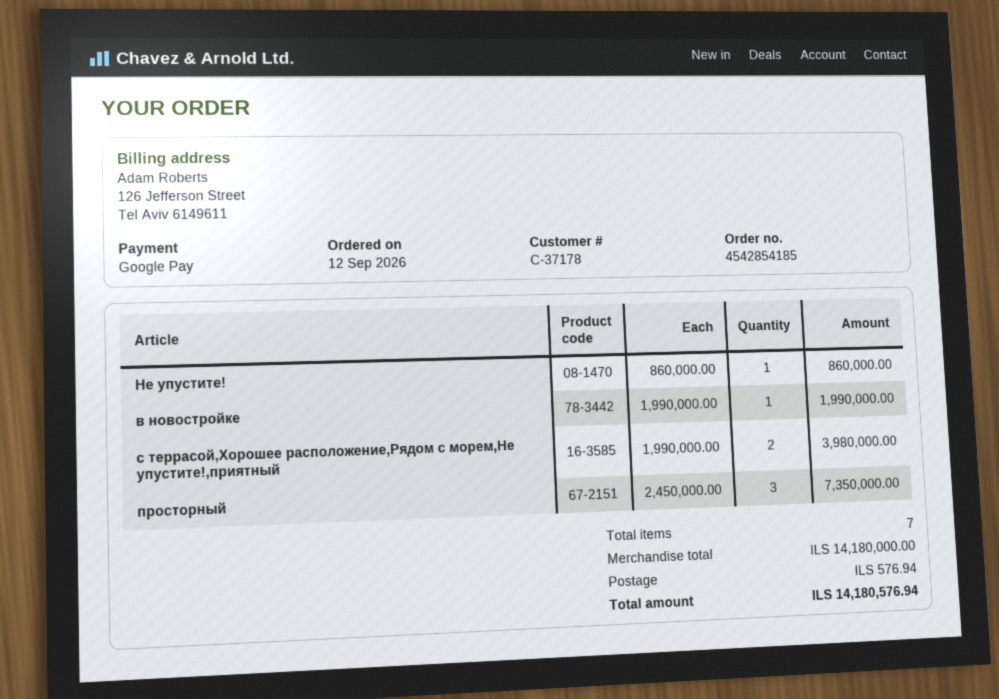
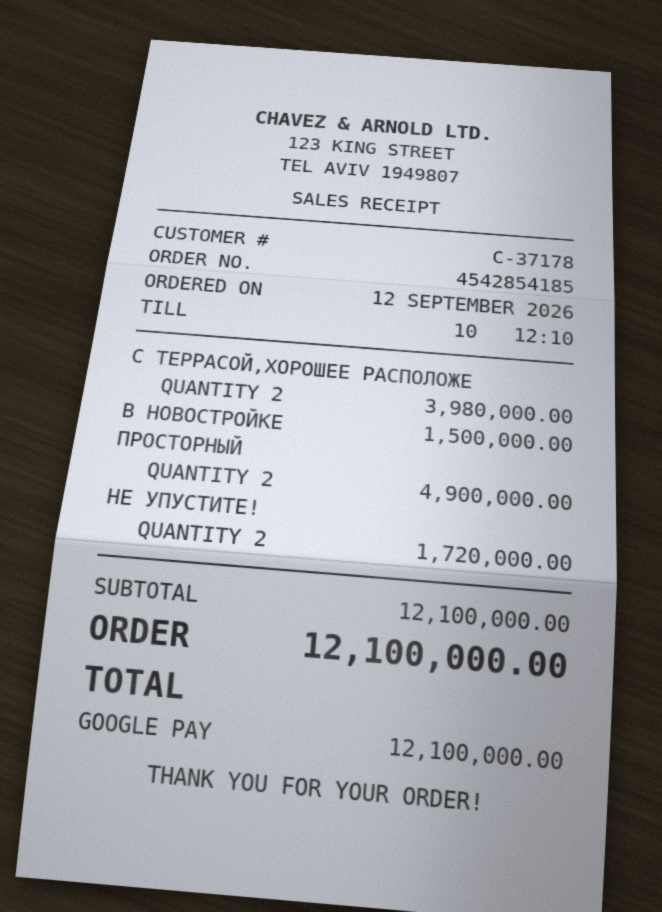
Не упустите!: 1 for 860000.00 -> 2 for 1720000.00
в новостройке: 1 for 1990000.00 -> 1 for 1500000.00
просторный: 3 for 7350000.00 -> 2 for 4900000.00
subtotal: 14180000.00 -> 12100000.00
shipping: 576.94 -> none
total: 14180576.94 -> 12100000.00

